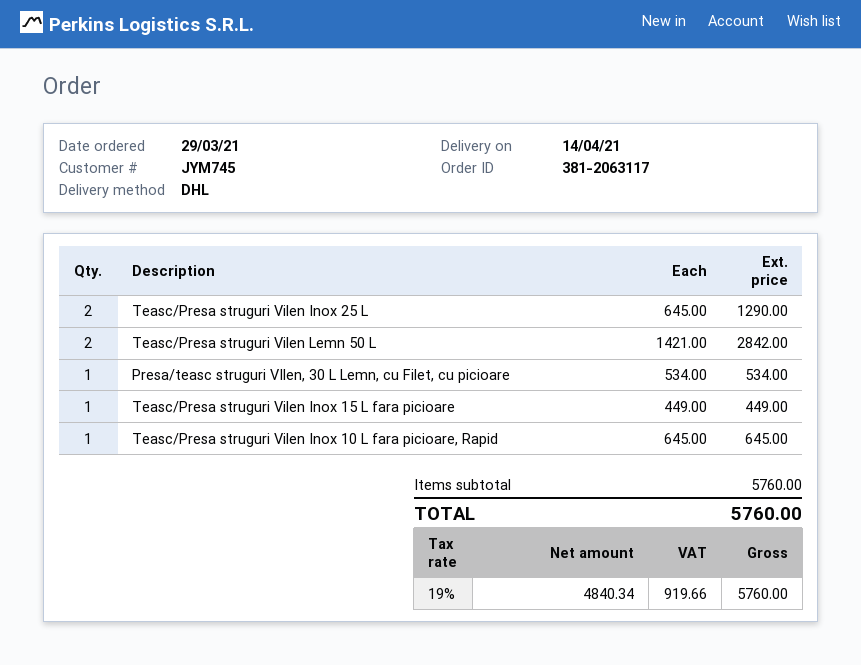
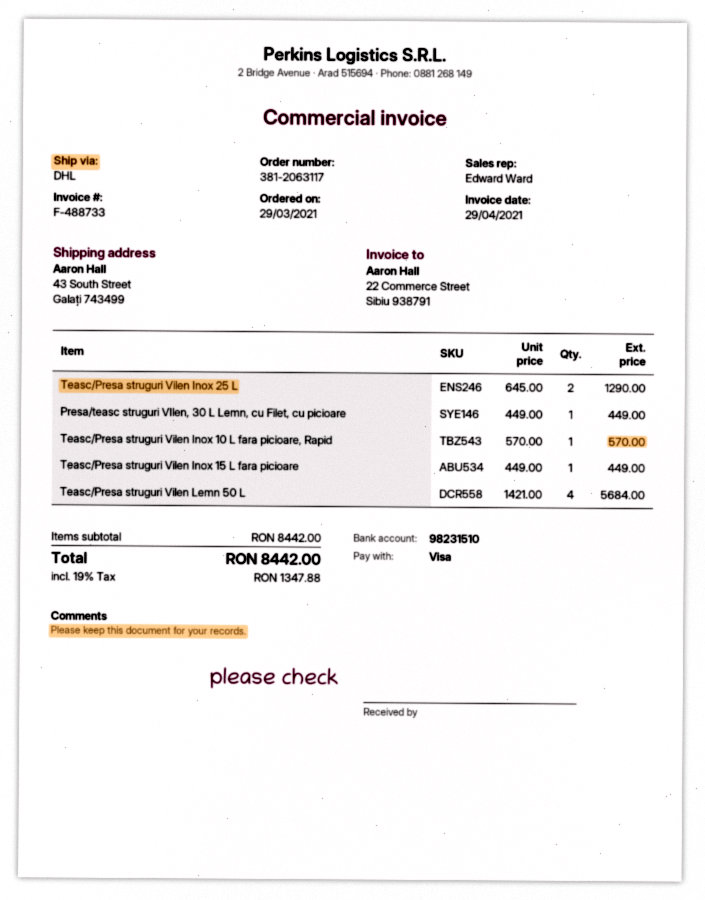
Teasc/Presa struguri Vilen Lemn 50 L: 2 x 1421.00 = 2842.00 -> 4 x 1421.00 = 5684.00
Presa/teasc struguri VIlen, 30 L Lemn, cu Filet, cu picioare: 1 x 534.00 = 534.00 -> 1 x 449.00 = 449.00
Teasc/Presa struguri Vilen Inox 10 L fara picioare, Rapid: 1 x 645.00 = 645.00 -> 1 x 570.00 = 570.00
subtotal: 5760.00 -> 8442.00
tax: 19% = 919.66 -> 19% = 1347.88
total: 5760.00 -> 8442.00

